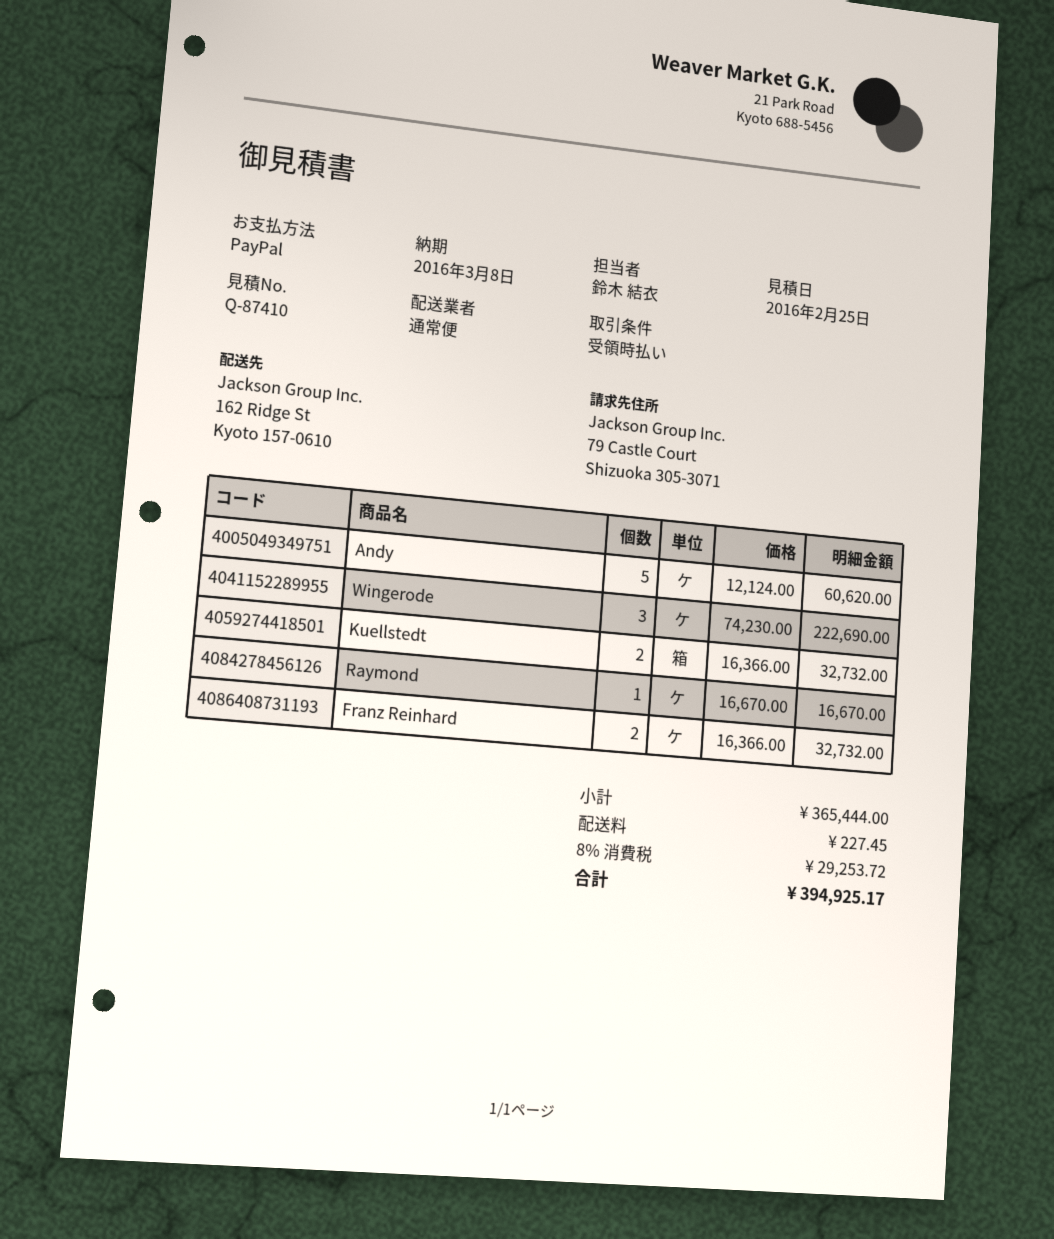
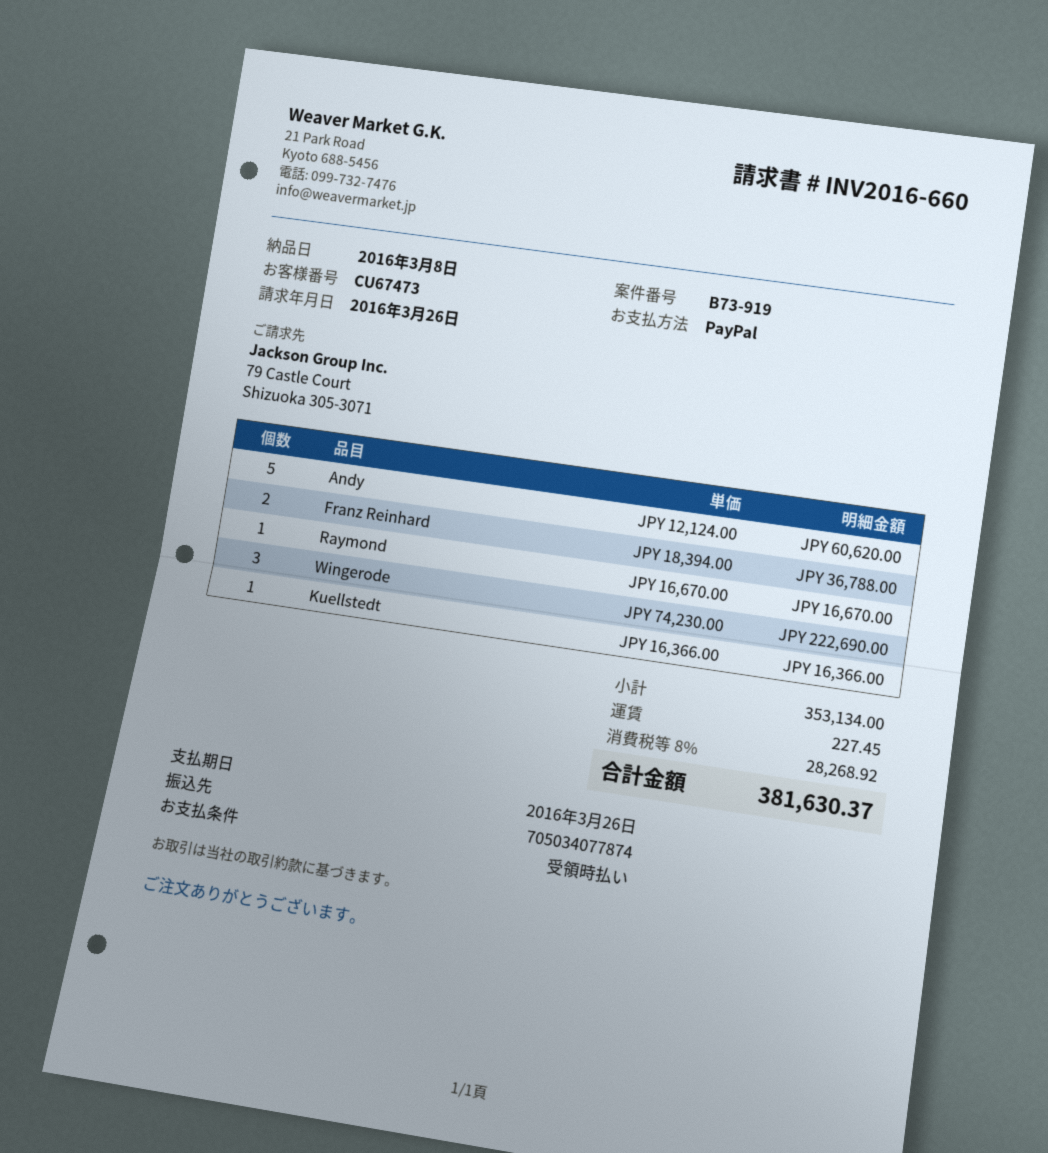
Kuellstedt: 2 x 16366.00 = 32732.00 -> 1 x 16366.00 = 16366.00
Franz Reinhard: 2 x 16366.00 = 32732.00 -> 2 x 18394.00 = 36788.00
subtotal: 365444.00 -> 353134.00
tax: 8% = 29253.72 -> 8% = 28268.92
total: 394925.17 -> 381630.37

